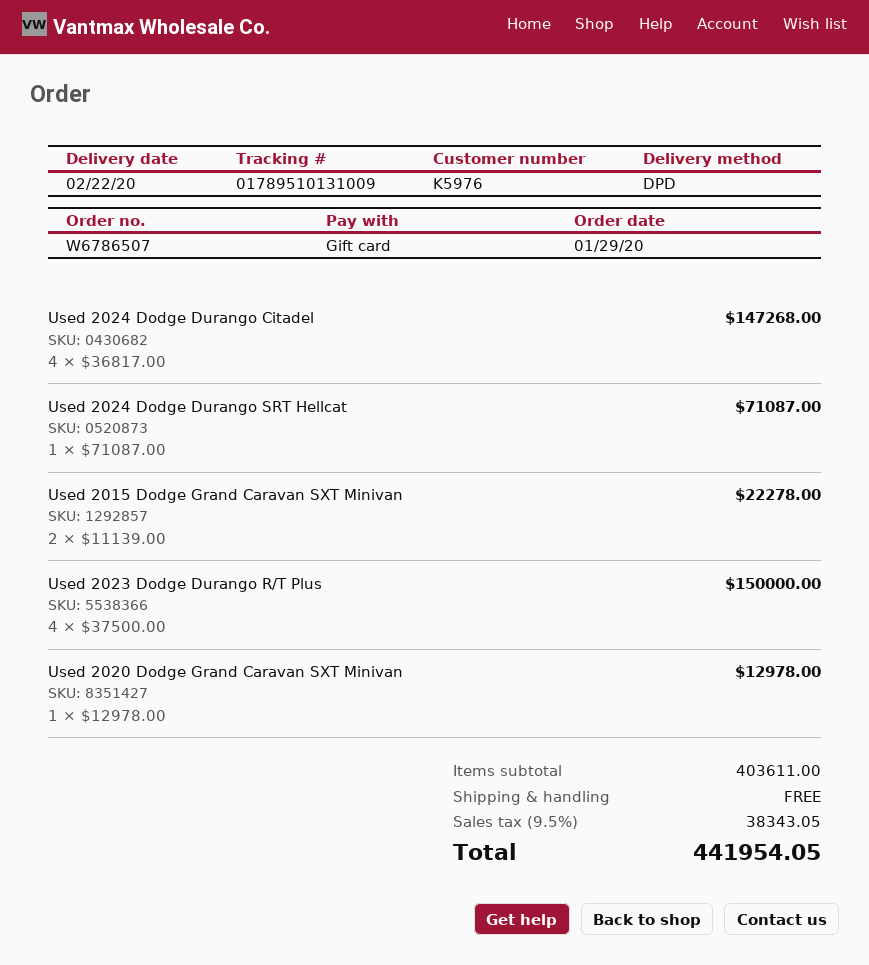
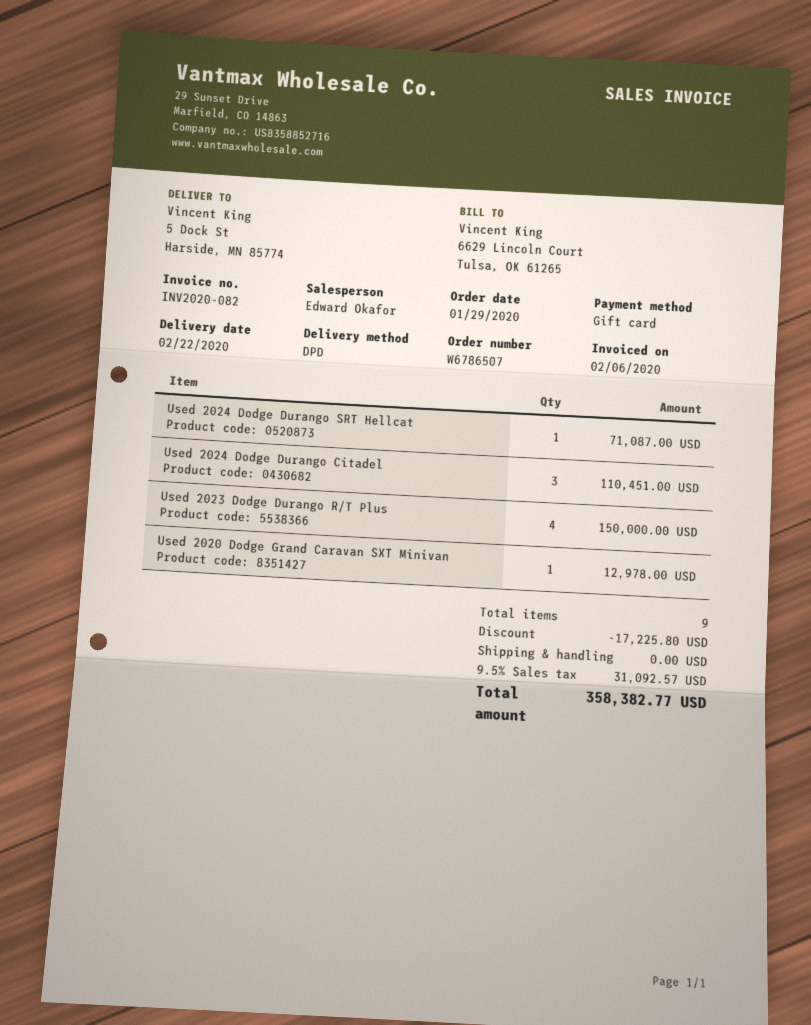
Used 2024 Dodge Durango Citadel: 4 for 147268.00 -> 3 for 110451.00
Used 2015 Dodge Grand Caravan SXT Minivan: 2 for 22278.00 -> none
discount: none -> 17225.80
tax: 9.5% = 38343.05 -> 9.5% = 31092.57
total: 441954.05 -> 358382.77

